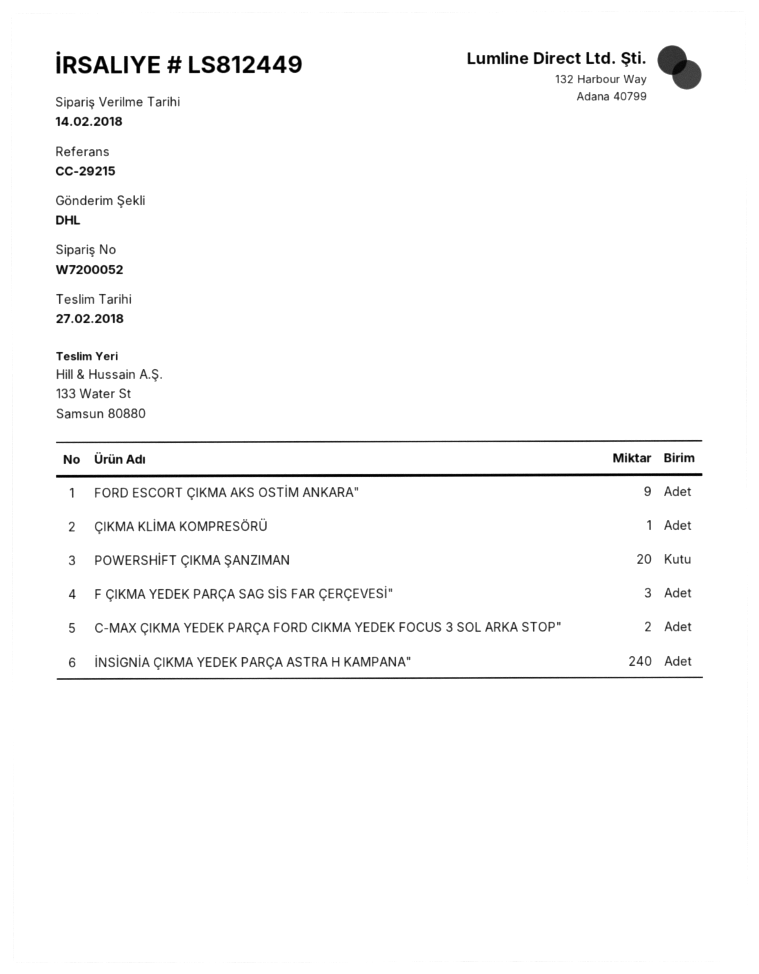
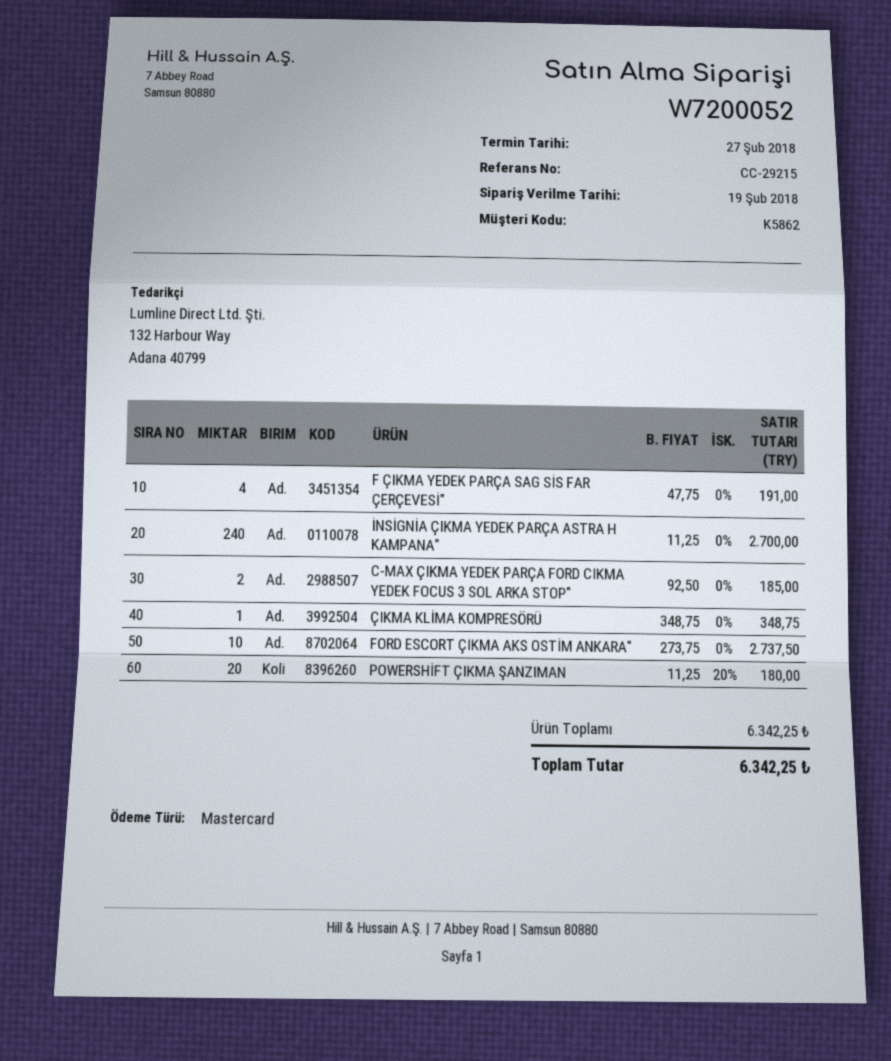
order date: 2018-02-14 -> 2018-02-19
FORD ESCORT ÇIKMA AKS OSTİM ANKARA": 9 -> 10
F ÇIKMA YEDEK PARÇA SAG SİS FAR ÇERÇEVESİ": 3 -> 4

